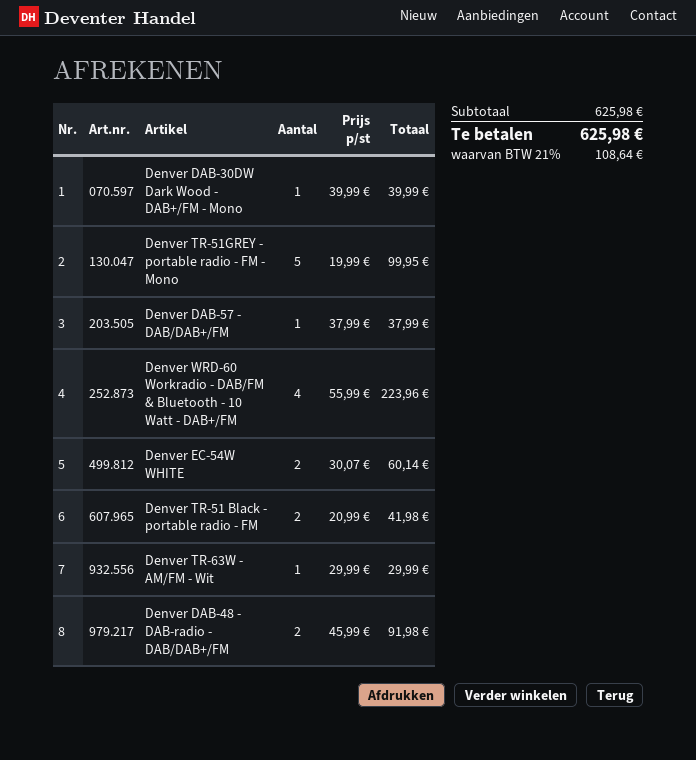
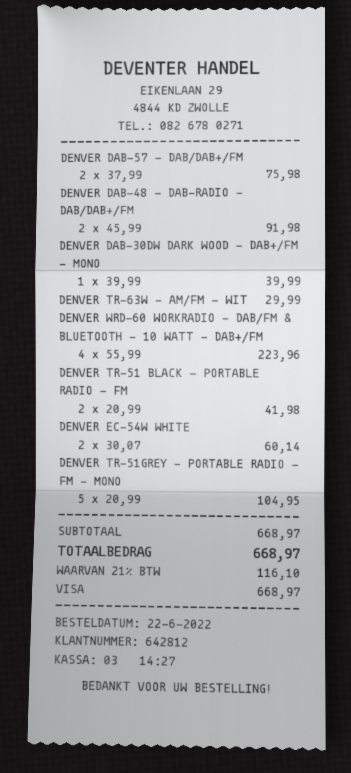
Denver TR-51GREY - portable radio - FM - Mono: 5 x 19.99 = 99.95 -> 5 x 20.99 = 104.95
Denver DAB-57 - DAB/DAB+/FM: 1 x 37.99 = 37.99 -> 2 x 37.99 = 75.98
subtotal: 625.98 -> 668.97
tax: 21% = 108.64 -> 21% = 116.10
total: 625.98 -> 668.97

